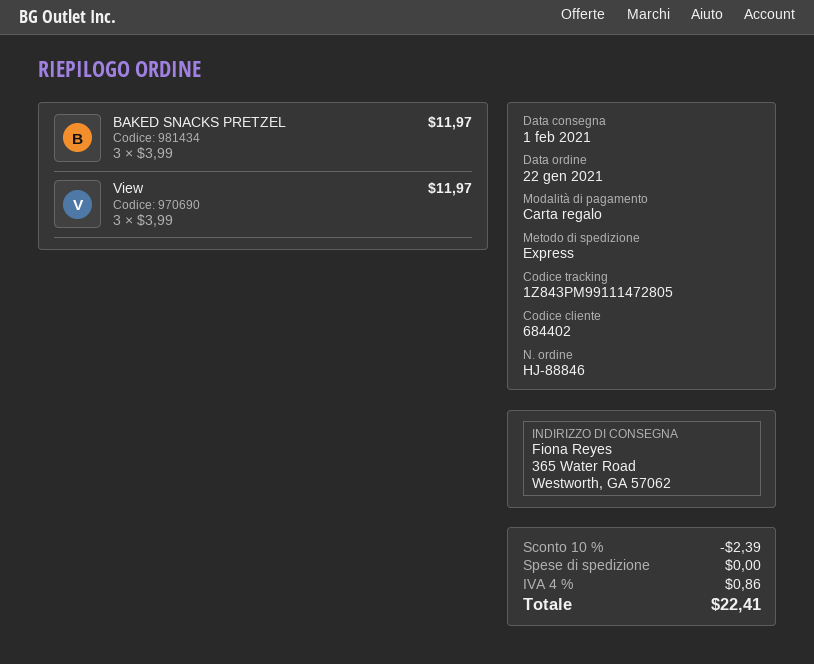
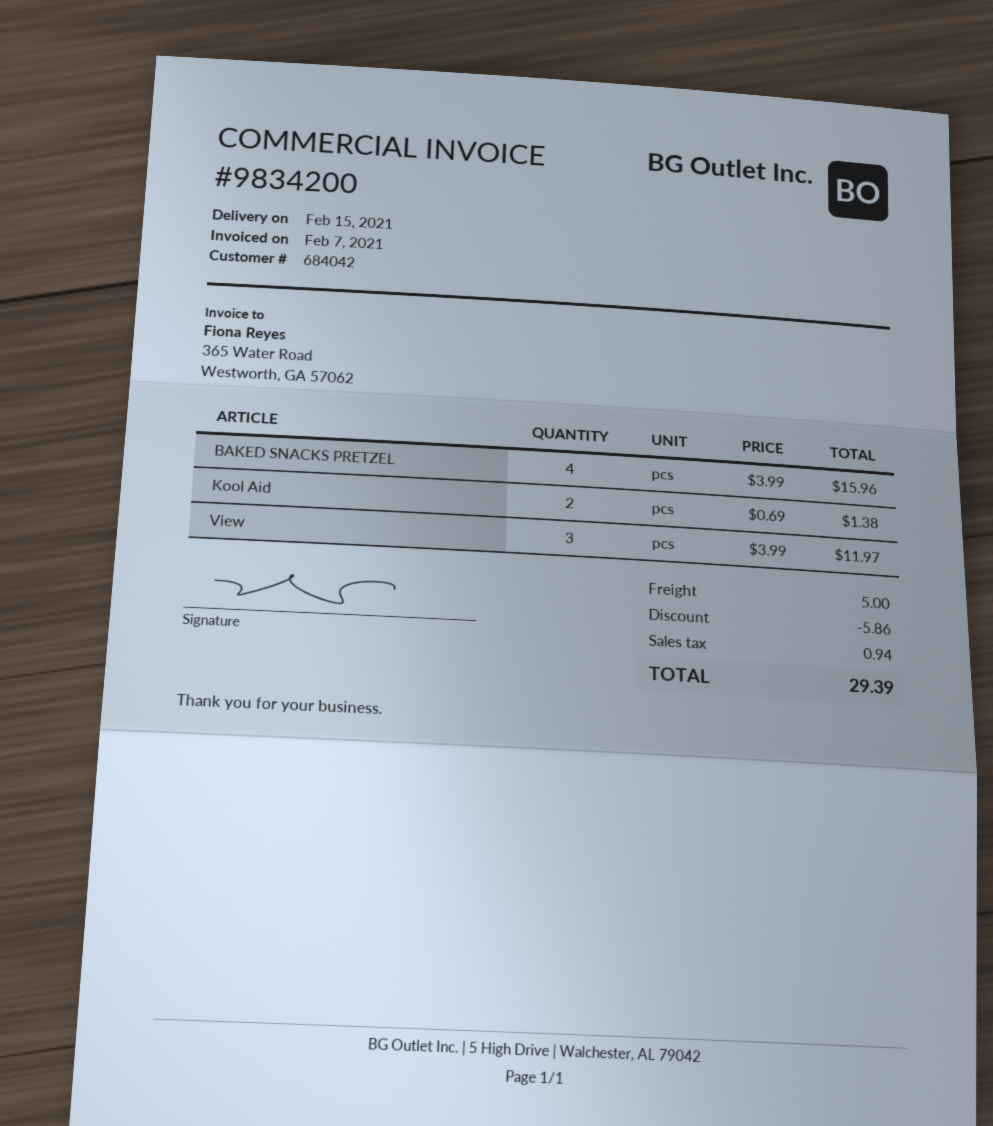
delivery date: 2021-02-01 -> 2021-02-15
customer number: 684402 -> 684042
BAKED SNACKS PRETZEL: 3 x 3.99 = 11.97 -> 4 x 3.99 = 15.96
Kool Aid: none -> 2 x 0.69 = 1.38
discount: 2.39 -> 5.86
shipping: 0.00 -> 5.00
tax: 0.86 -> 0.94
total: 22.41 -> 29.39

